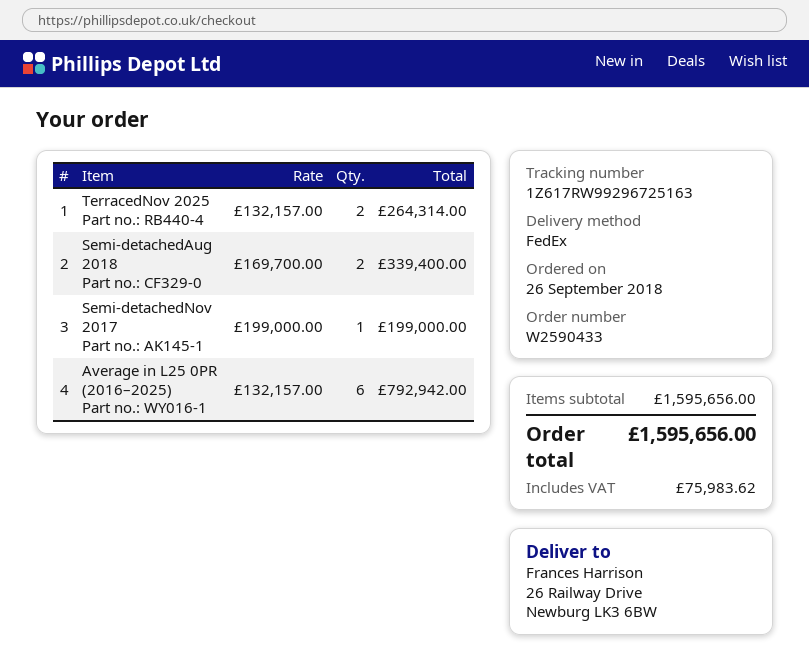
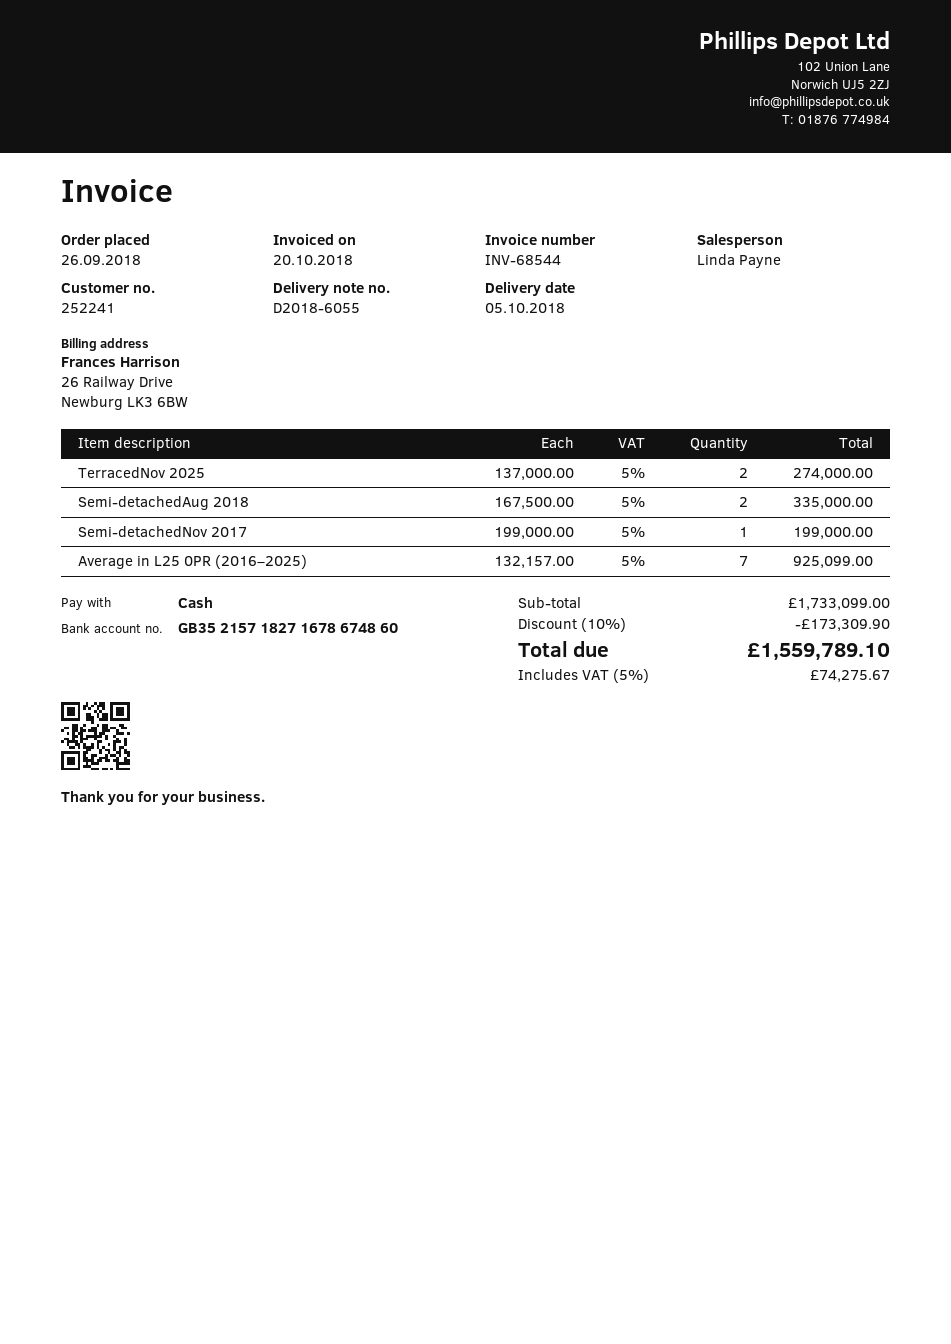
TerracedNov 2025: 2 x 132157.00 = 264314.00 -> 2 x 137000.00 = 274000.00
Semi-detachedAug 2018: 2 x 169700.00 = 339400.00 -> 2 x 167500.00 = 335000.00
Average in L25 0PR (2016–2025): 6 x 132157.00 = 792942.00 -> 7 x 132157.00 = 925099.00
subtotal: 1595656.00 -> 1733099.00
discount: none -> 10% = 173309.90
tax: 75983.62 -> 74275.67
total: 1595656.00 -> 1559789.10

